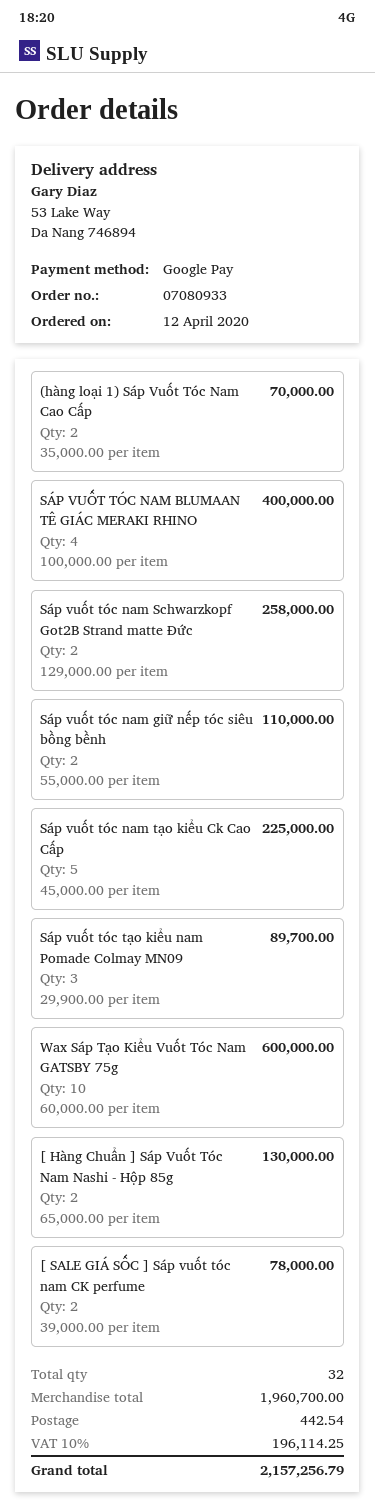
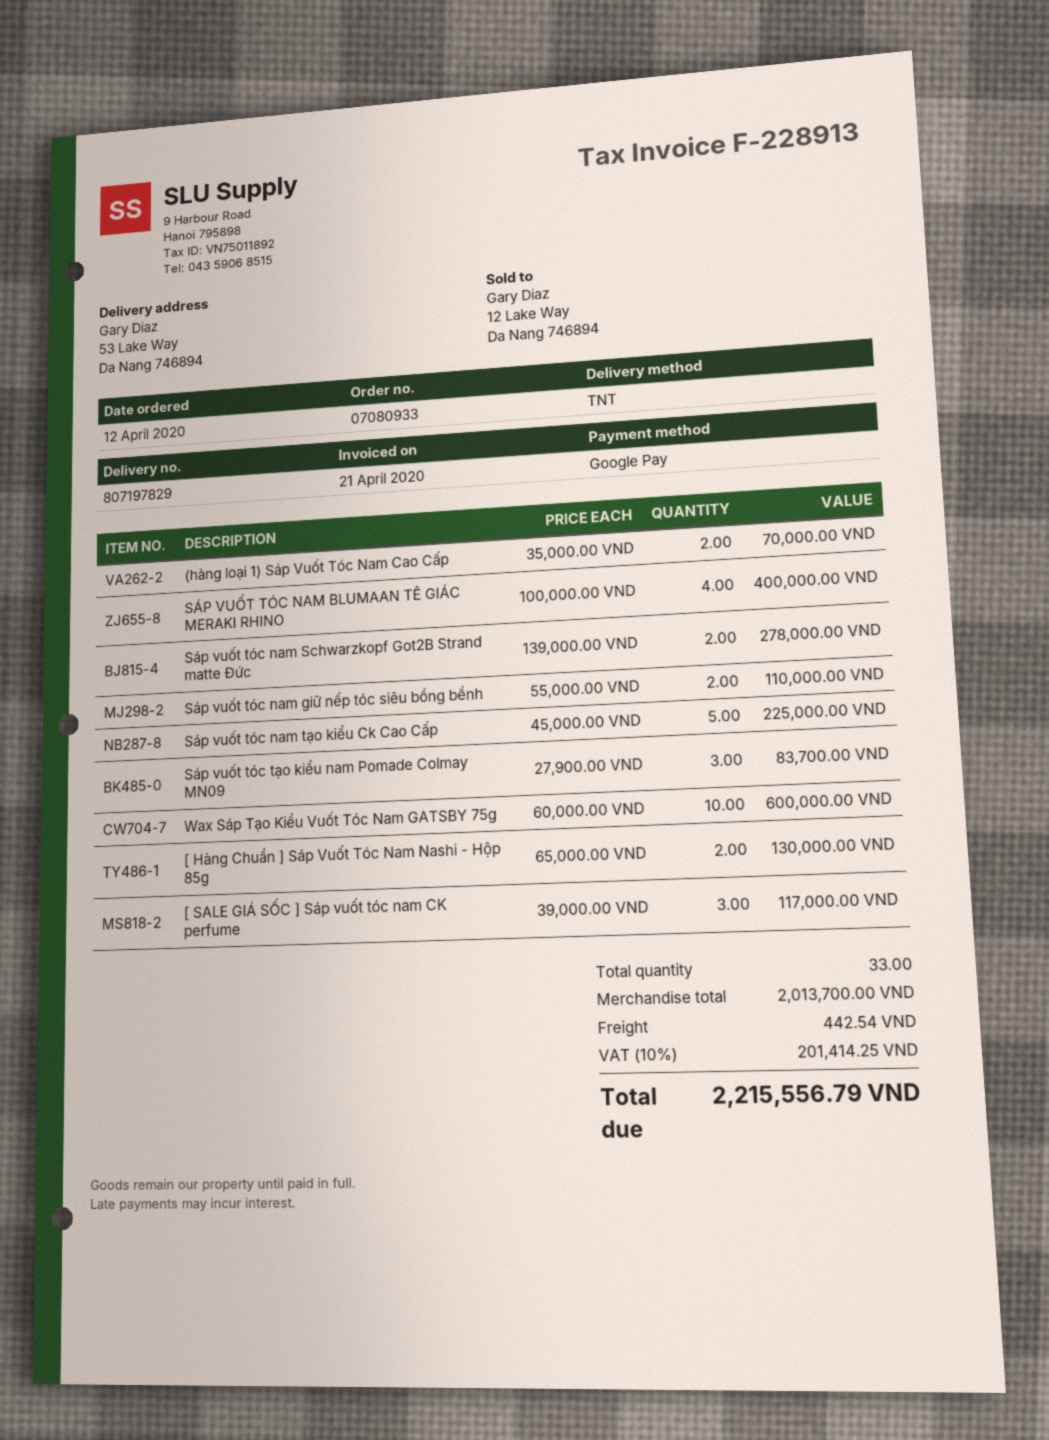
Sáp vuốt tóc nam Schwarzkopf Got2B Strand matte Đức: 2 x 129000.00 = 258000.00 -> 2 x 139000.00 = 278000.00
Sáp vuốt tóc tạo kiểu nam Pomade Colmay MN09: 3 x 29900.00 = 89700.00 -> 3 x 27900.00 = 83700.00
[ SALE GIÁ SỐC ] Sáp vuốt tóc nam CK perfume: 2 x 39000.00 = 78000.00 -> 3 x 39000.00 = 117000.00
total quantity: 32 -> 33
subtotal: 1960700.00 -> 2013700.00
tax: 10% = 196114.25 -> 10% = 201414.25
total: 2157256.79 -> 2215556.79

